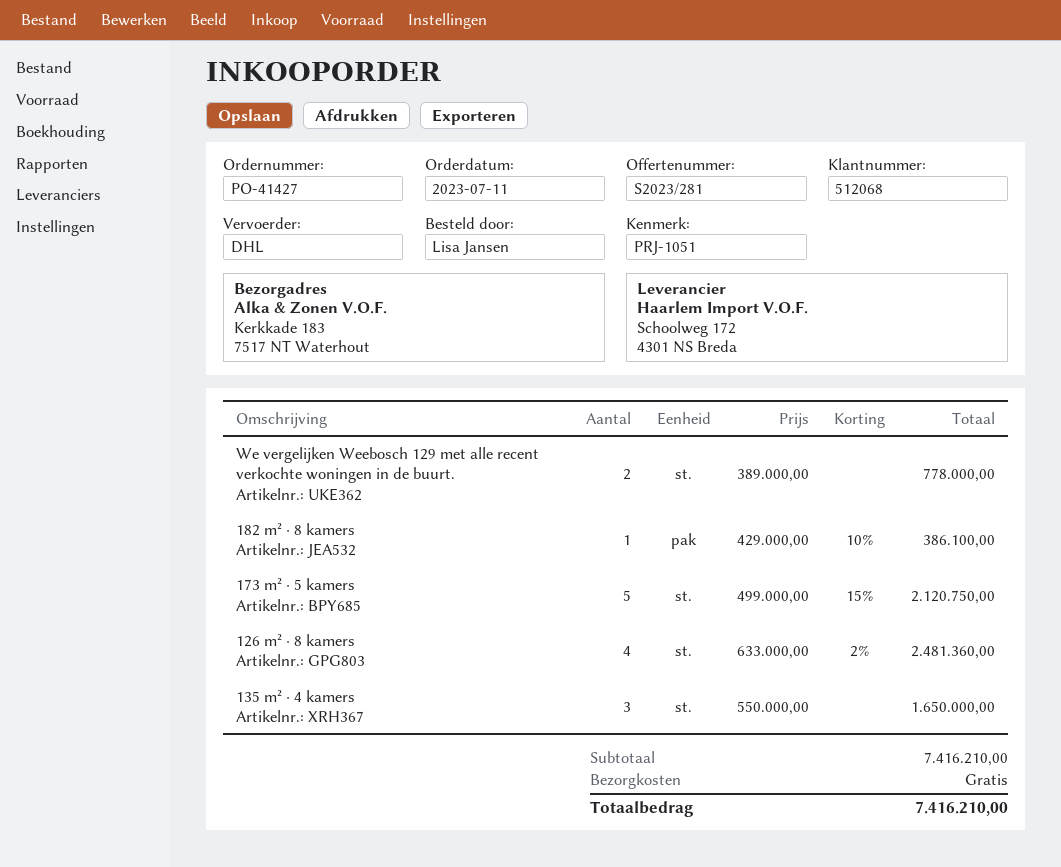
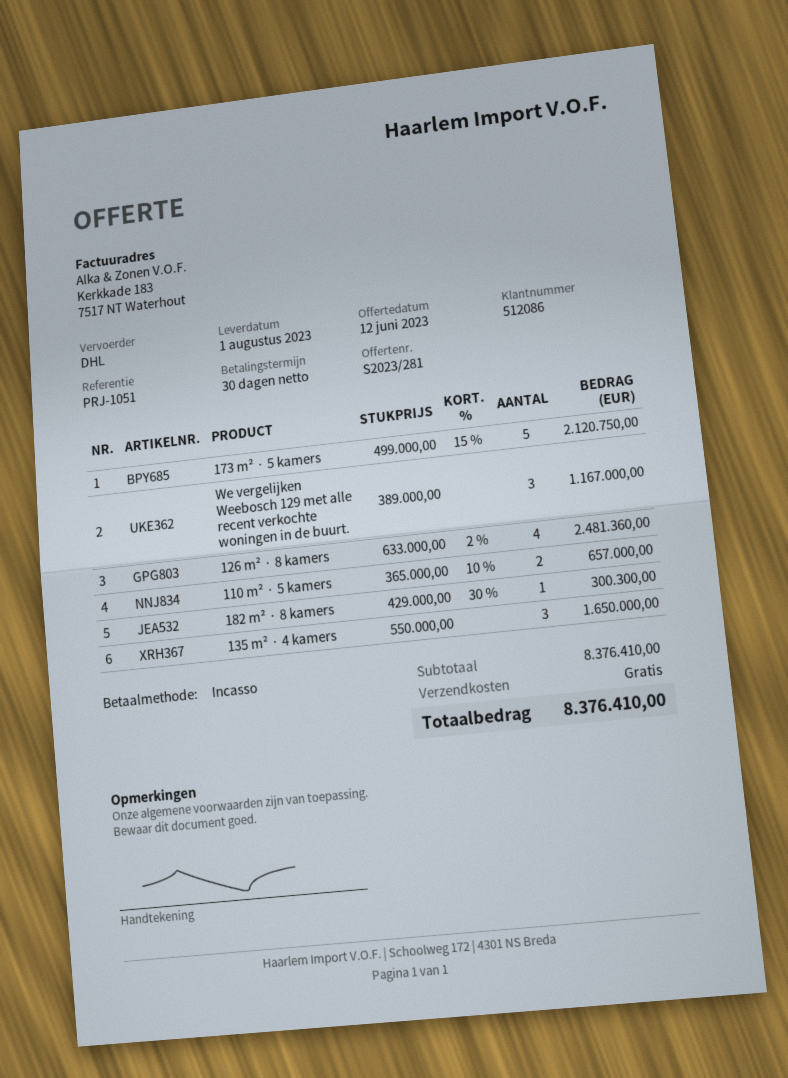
customer number: 512068 -> 512086
We vergelijken Weebosch 129 met alle recent verkochte woningen in de buurt.: 2 x 389000.00 = 778000.00 -> 3 x 389000.00 = 1167000.00
182 m² · 8 kamers: 1 x 429000.00 - 10% = 386100.00 -> 1 x 429000.00 - 30% = 300300.00
110 m² · 5 kamers: none -> 2 x 365000.00 - 10% = 657000.00
subtotal: 7416210.00 -> 8376410.00
total: 7416210.00 -> 8376410.00

